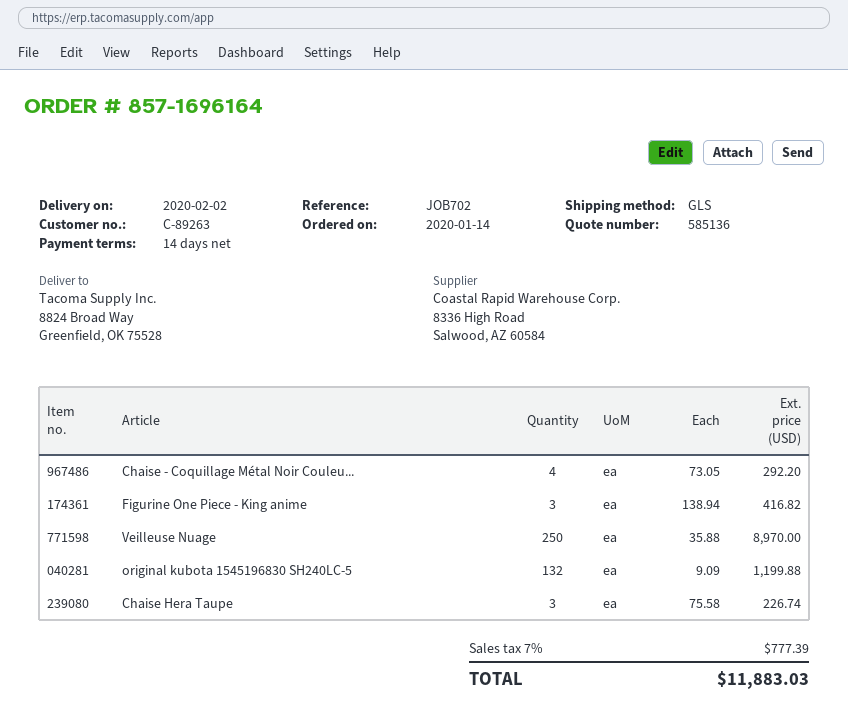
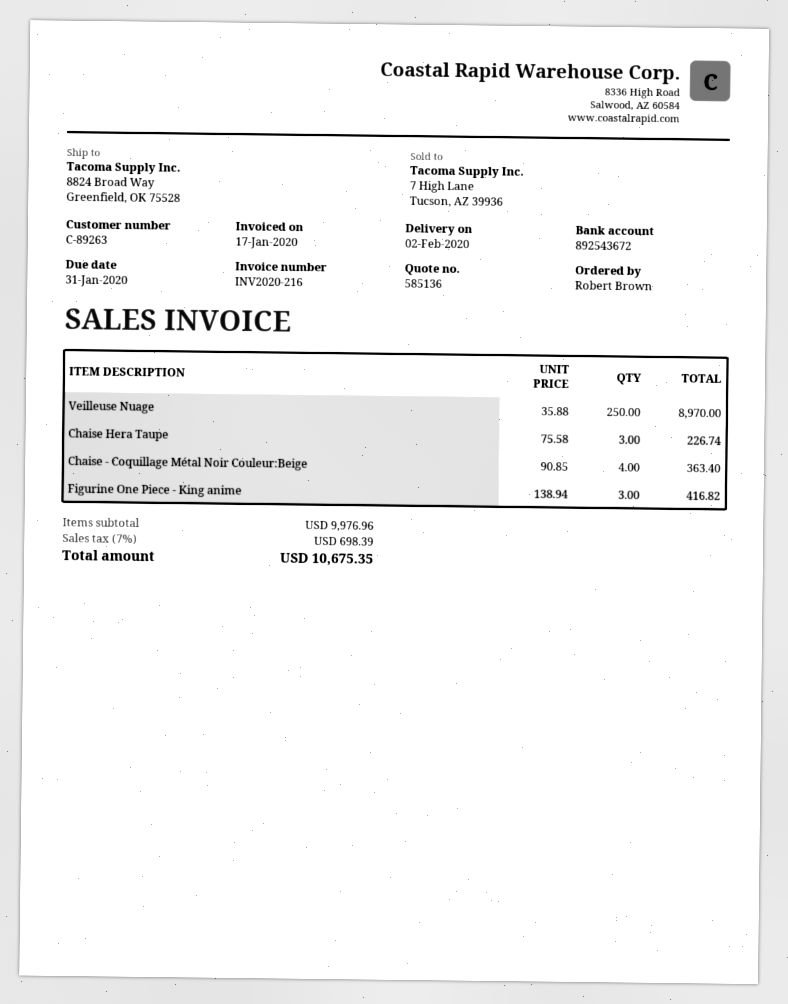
Chaise - Coquillage Métal Noir Couleu...: 4 x 73.05 = 292.20 -> 4 x 90.85 = 363.40
original kubota 1545196830 SH240LC-5: 132 x 9.09 = 1199.88 -> none
tax: 7% = 777.39 -> 7% = 698.39
total: 11883.03 -> 10675.35

